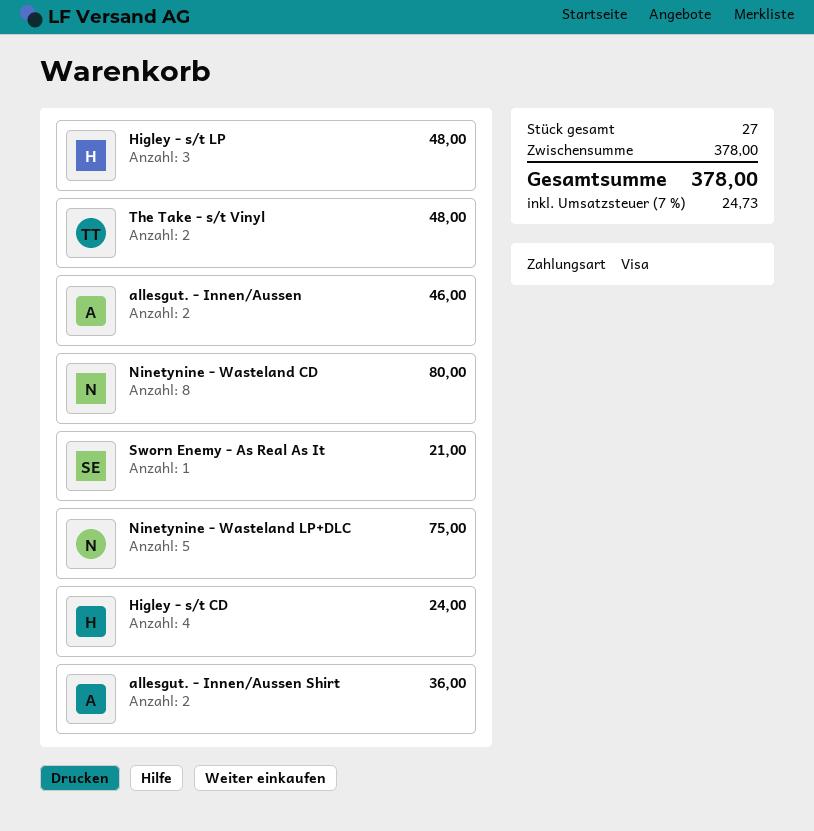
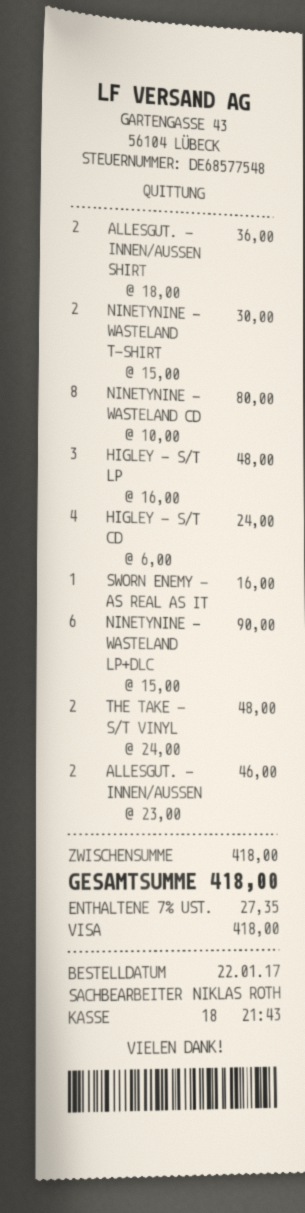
Sworn Enemy - As Real As It: 1 for 21.00 -> 1 for 16.00
Ninetynine - Wasteland LP+DLC: 5 for 75.00 -> 6 for 90.00
NINETYNINE - WASTELAND T-SHIRT: none -> 2 for 30.00
subtotal: 378.00 -> 418.00
tax: 7% = 24.73 -> 7% = 27.35
total: 378.00 -> 418.00

